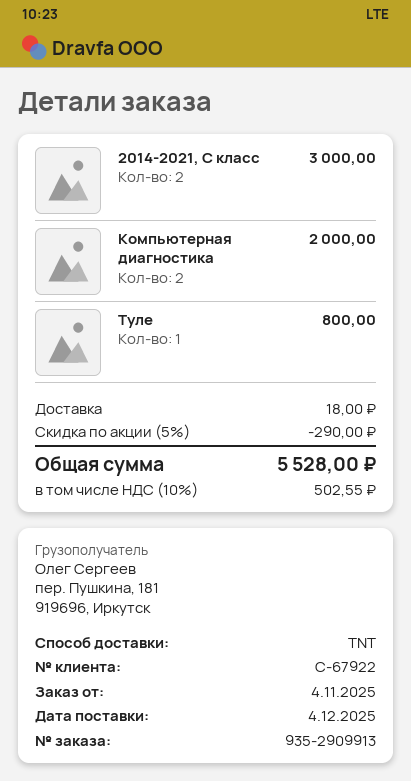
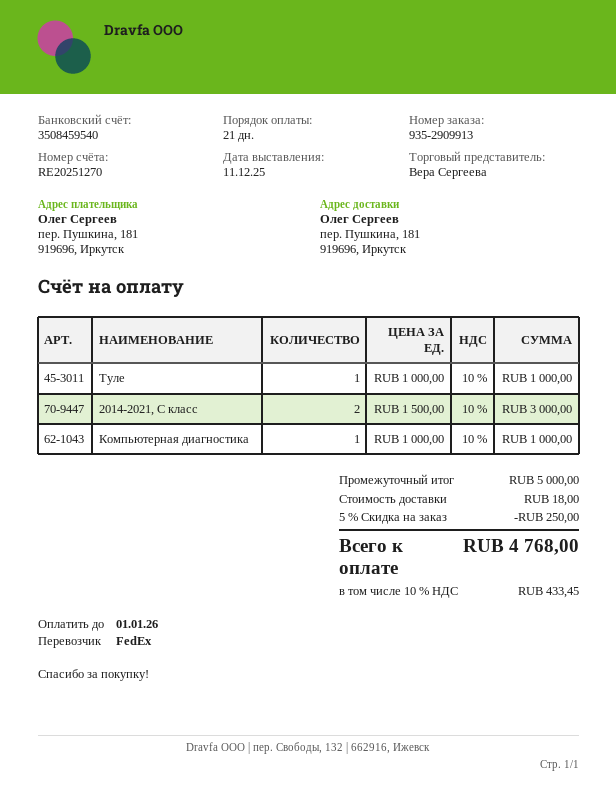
shipping method: TNT -> FedEx
Компьютерная диагностика: 2 for 2000.00 -> 1 for 1000.00
Туле: 1 for 800.00 -> 1 for 1000.00
discount: 5% = 290.00 -> 5% = 250.00
tax: 10% = 502.55 -> 10% = 433.45
total: 5528.00 -> 4768.00

